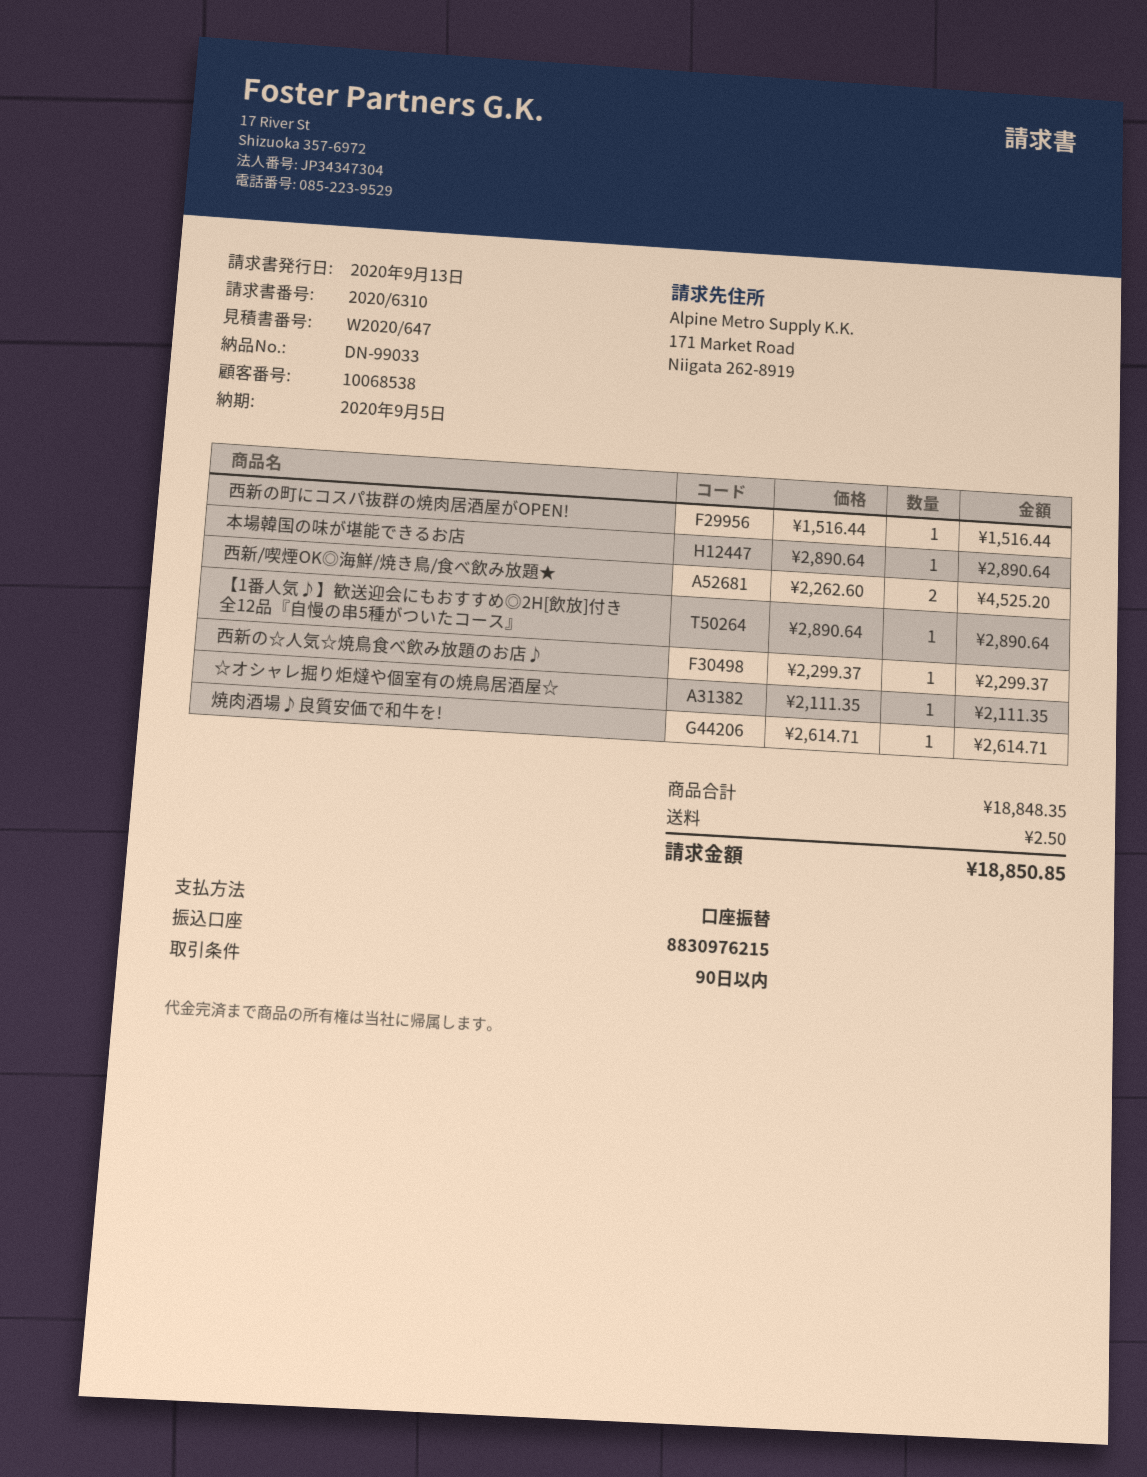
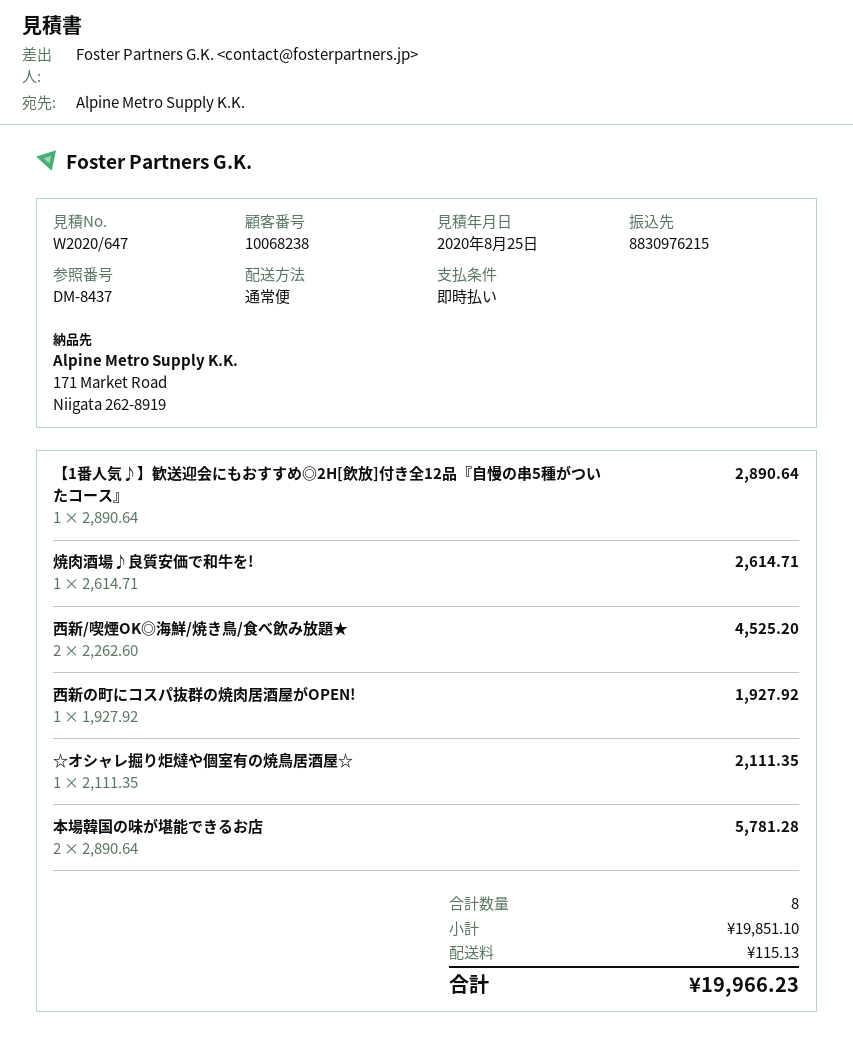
payment terms: 90 days -> on receipt
customer number: 10068538 -> 10068238
西新の町にコスパ抜群の焼肉居酒屋がOPEN!: 1 x 1516.44 = 1516.44 -> 1 x 1927.92 = 1927.92
本場韓国の味が堪能できるお店: 1 x 2890.64 = 2890.64 -> 2 x 2890.64 = 5781.28
西新の☆人気☆焼鳥食べ飲み放題のお店♪: 1 x 2299.37 = 2299.37 -> none
subtotal: 18848.35 -> 19851.10
shipping: 2.50 -> 115.13
total: 18850.85 -> 19966.23

